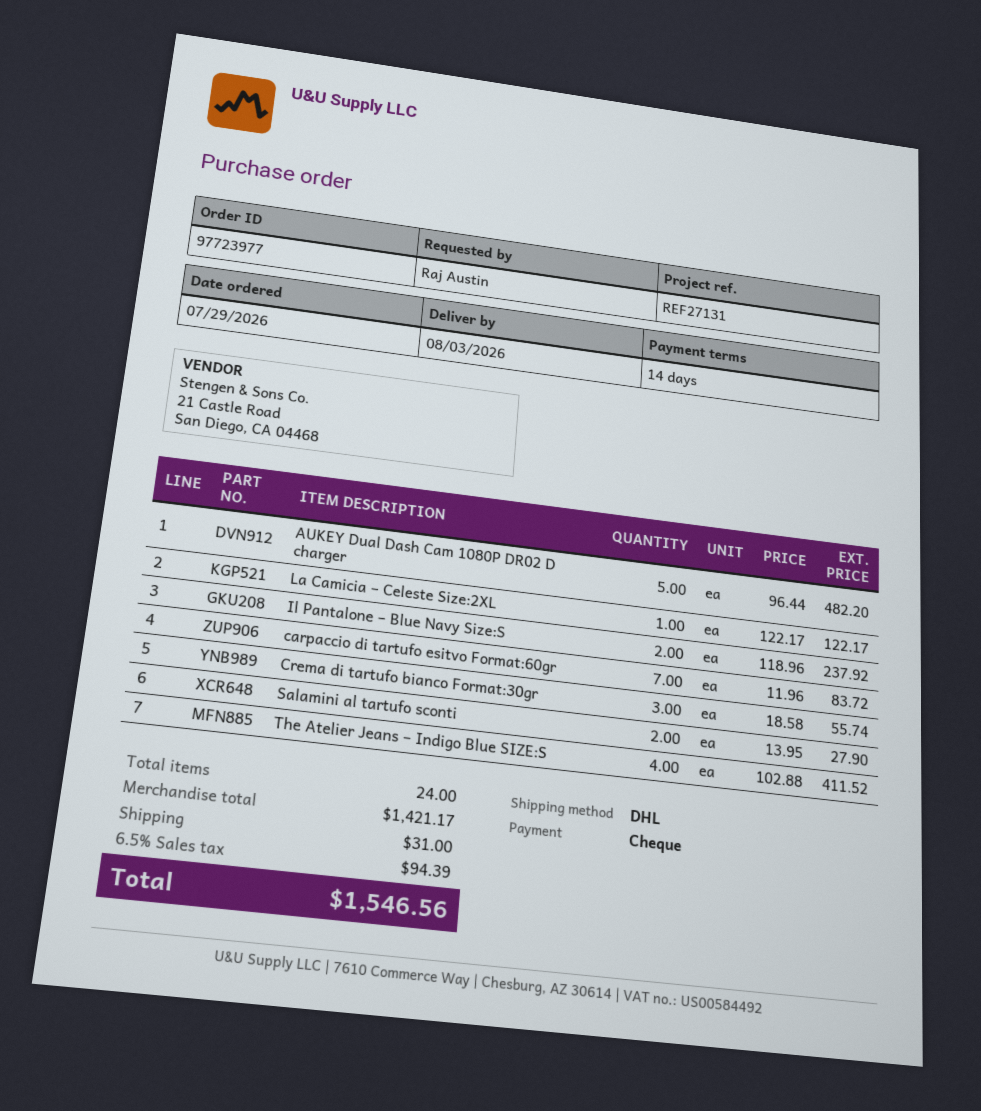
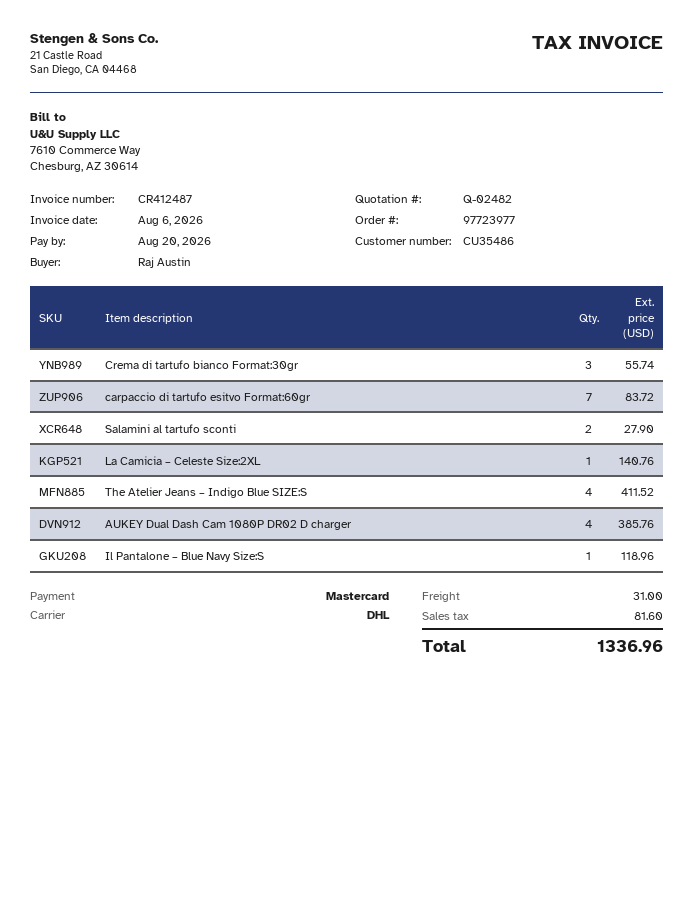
payment method: cheque -> Mastercard
AUKEY Dual Dash Cam 1080P DR02 D charger: 5 for 482.20 -> 4 for 385.76
La Camicia – Celeste Size:2XL: 1 for 122.17 -> 1 for 140.76
Il Pantalone – Blue Navy Size:S: 2 for 237.92 -> 1 for 118.96
tax: 94.39 -> 81.60
total: 1546.56 -> 1336.96

